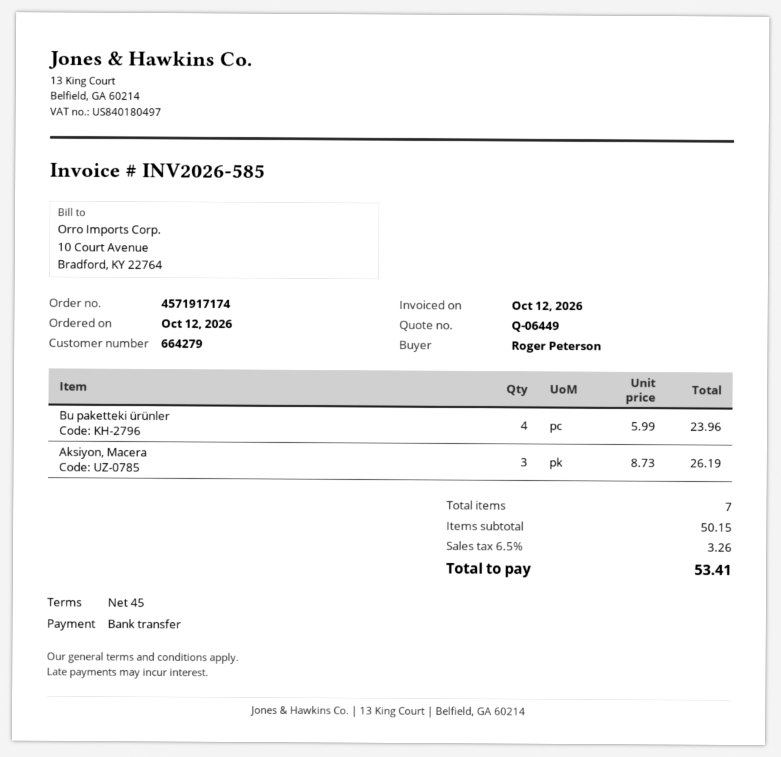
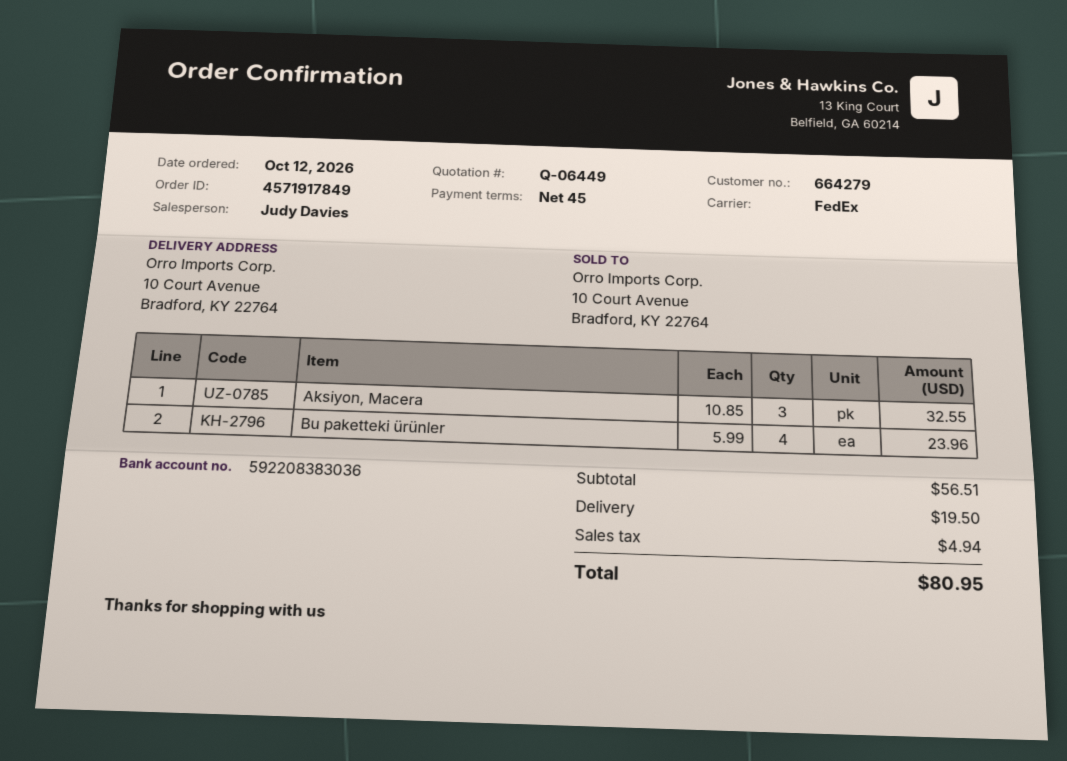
order number: 4571917174 -> 4571917849
Aksiyon, Macera: 3 x 8.73 = 26.19 -> 3 x 10.85 = 32.55
subtotal: 50.15 -> 56.51
shipping: none -> 19.50
tax: 3.26 -> 4.94
total: 53.41 -> 80.95

